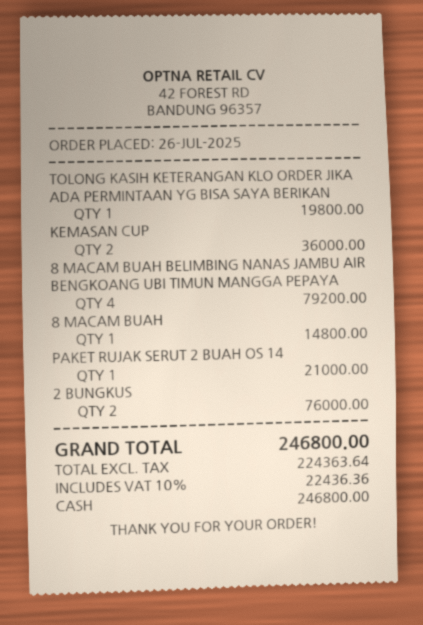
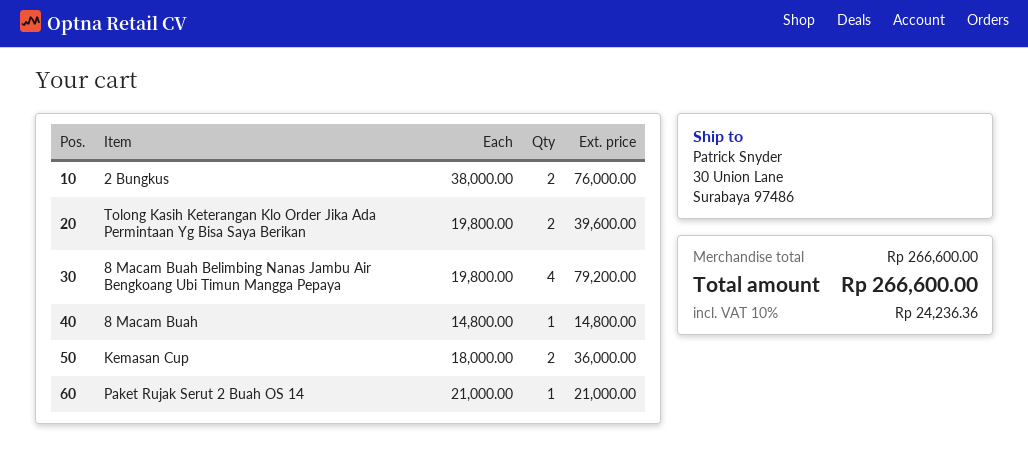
TOLONG KASIH KETERANGAN KLO ORDER JIKA ADA PERMINTAAN YG BISA SAYA BERIKAN: 1 for 19800.00 -> 2 for 39600.00
tax: 10% = 22436.36 -> 10% = 24236.36
total: 246800.00 -> 266600.00

